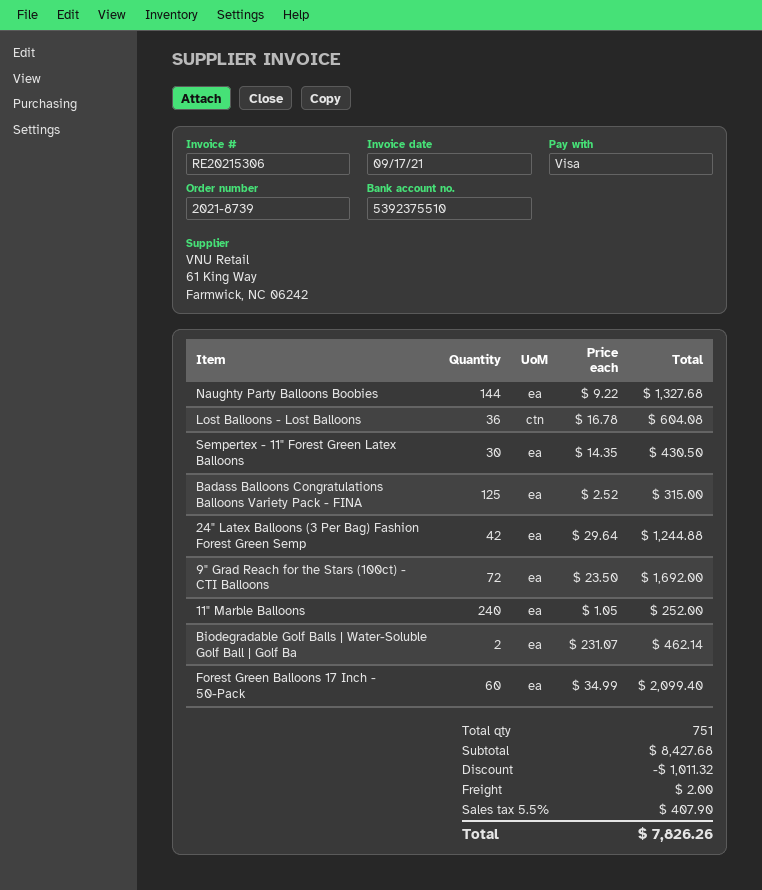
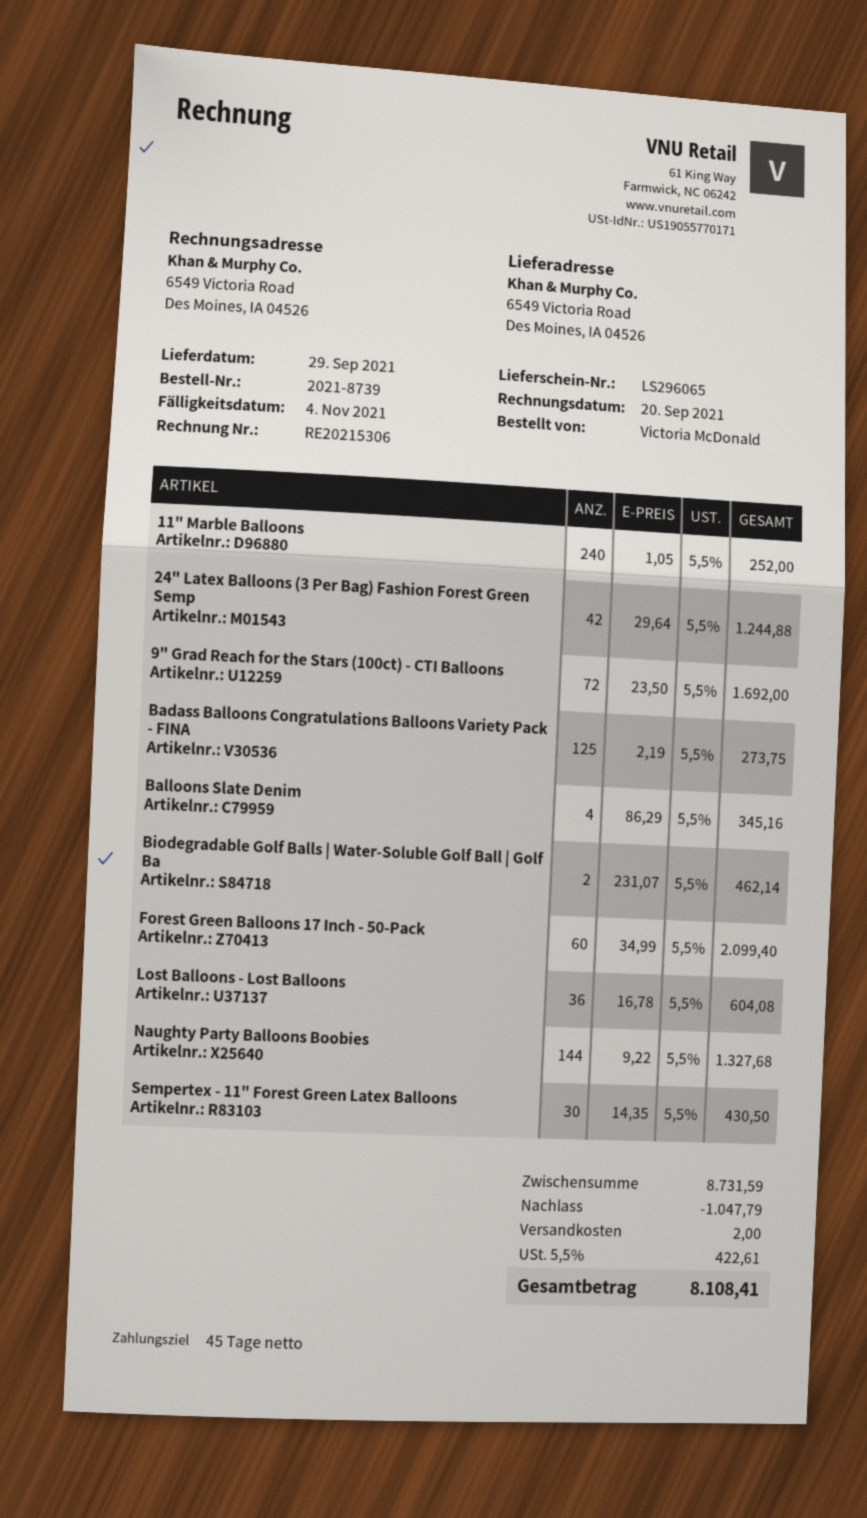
invoice date: 2021-09-17 -> 2021-09-20
Badass Balloons Congratulations Balloons Variety Pack - FINA: 125 x 2.52 = 315.00 -> 125 x 2.19 = 273.75
Balloons Slate Denim: none -> 4 x 86.29 = 345.16
subtotal: 8427.68 -> 8731.59
discount: 1011.32 -> 1047.79
tax: 5.5% = 407.90 -> 5.5% = 422.61
total: 7826.26 -> 8108.41

